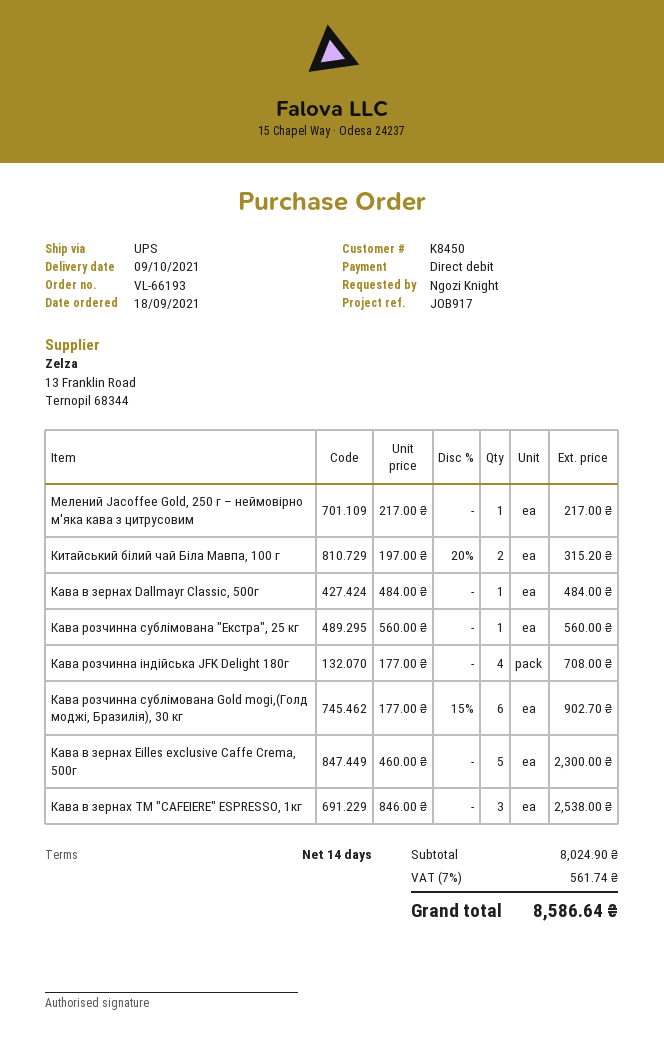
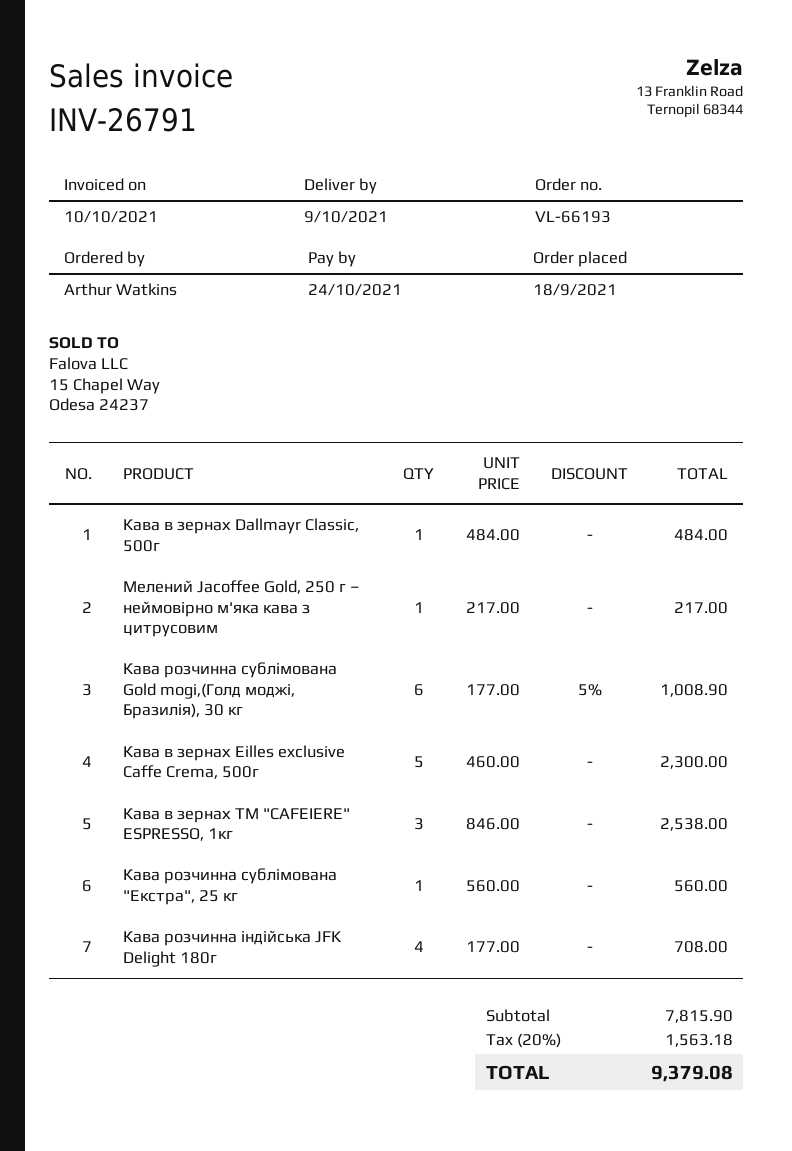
ordered by: Ngozi Knight -> Arthur Watkins
Китайський білий чай Біла Мавпа, 100 г: 2 x 197.00 - 20% = 315.20 -> none
Кава розчинна сублімована Gold mogi,(Голд моджі, Бразилія), 30 кг: 6 x 177.00 - 15% = 902.70 -> 6 x 177.00 - 5% = 1008.90
subtotal: 8024.90 -> 7815.90
tax: 7% = 561.74 -> 20% = 1563.18
total: 8586.64 -> 9379.08

